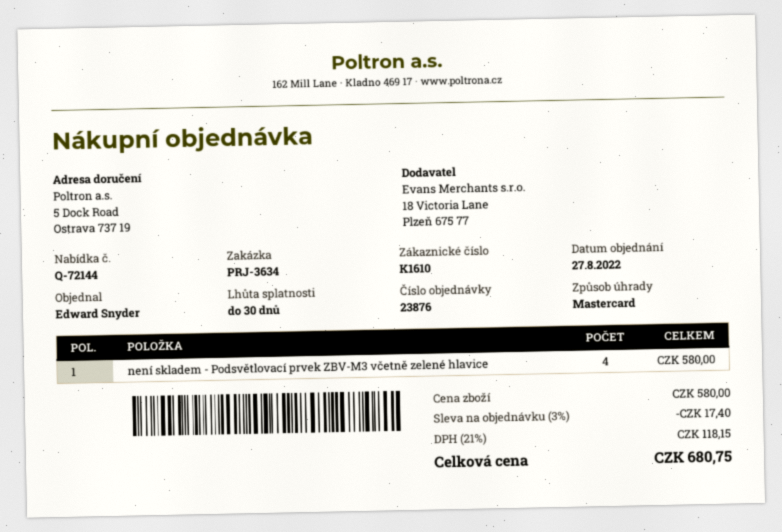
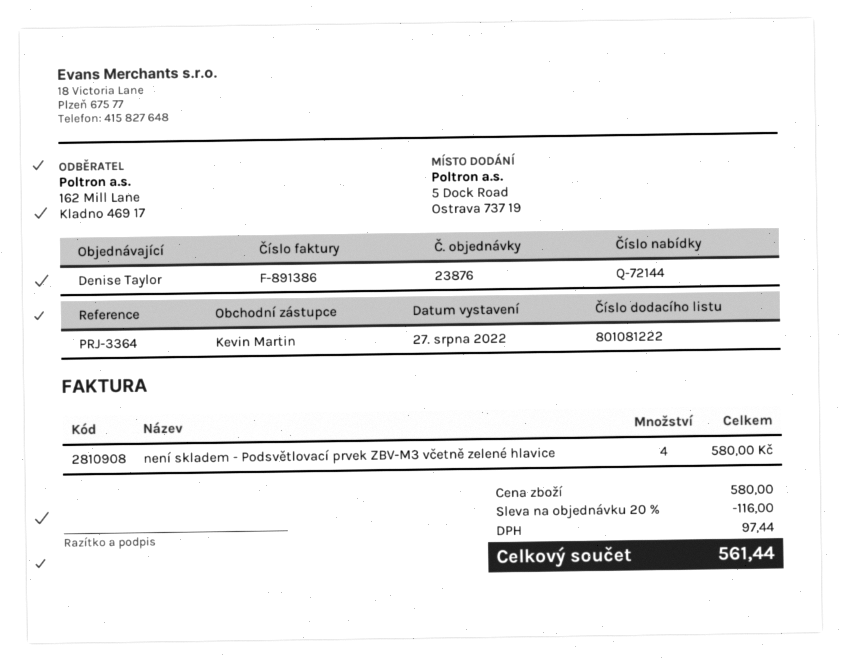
reference: PRJ-3634 -> PRJ-3364
ordered by: Edward Snyder -> Denise Taylor
discount: 3% = 17.40 -> 20% = 116.00
tax: 118.15 -> 97.44
total: 680.75 -> 561.44

